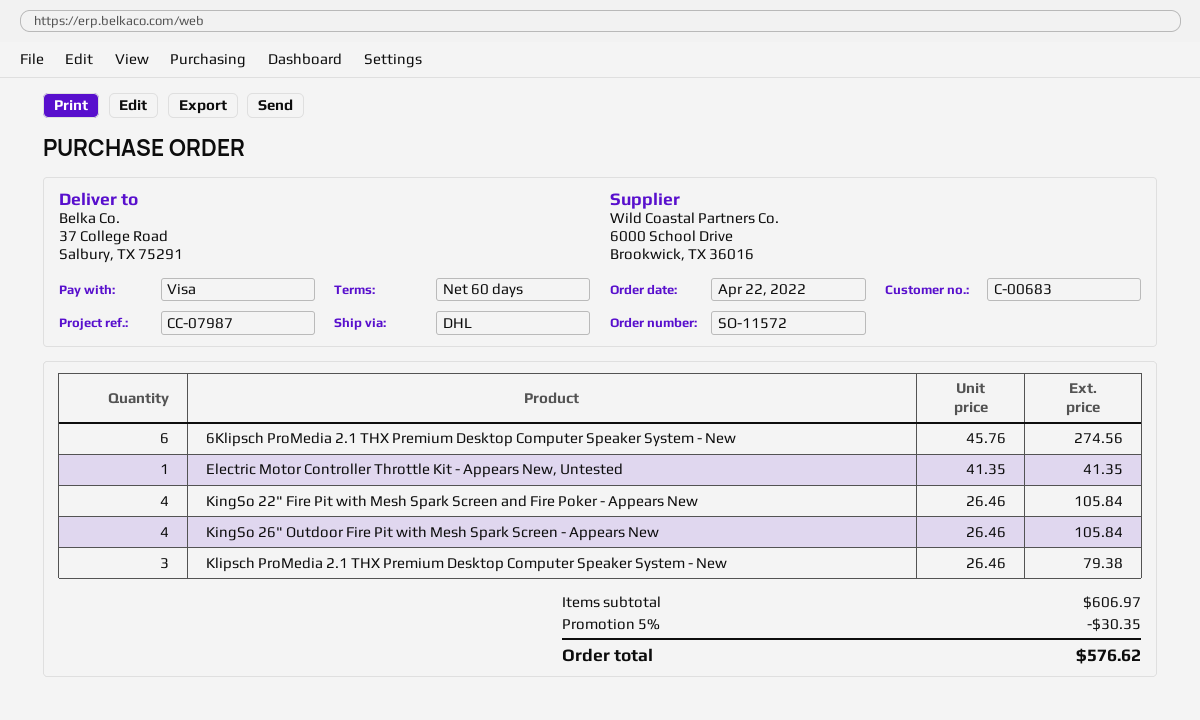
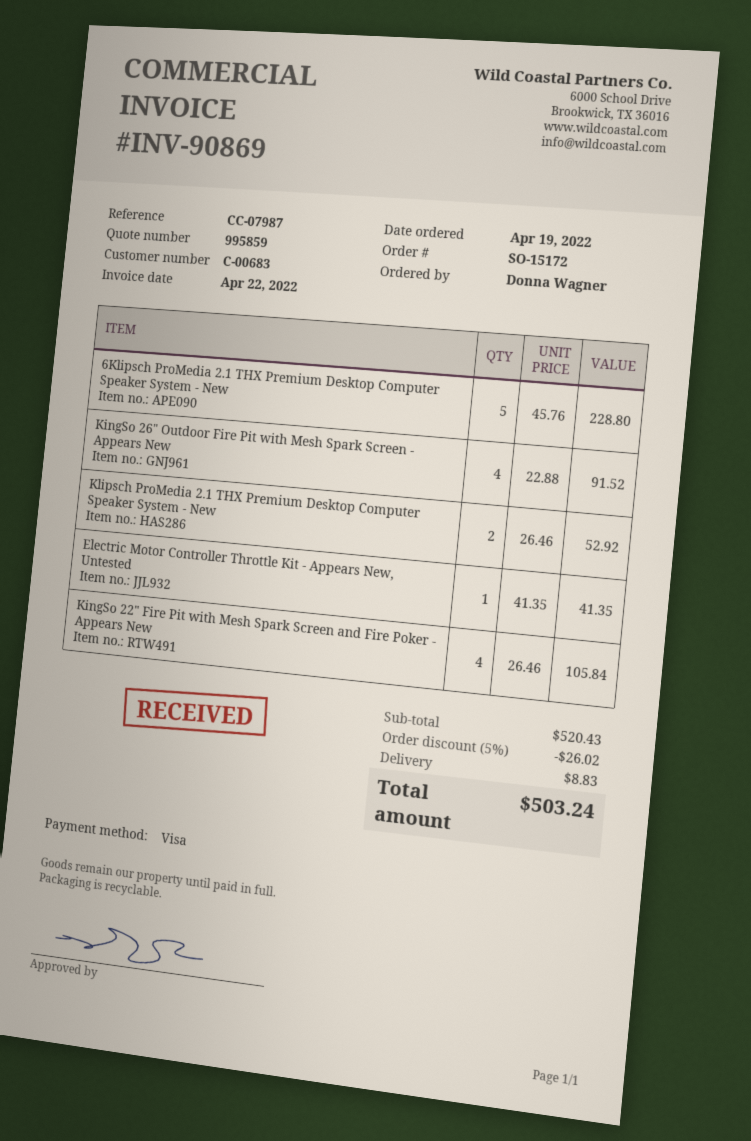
order number: SO-11572 -> SO-15172
order date: 2022-04-22 -> 2022-04-19
6Klipsch ProMedia 2.1 THX Premium Desktop Computer Speaker System - New: 6 x 45.76 = 274.56 -> 5 x 45.76 = 228.80
KingSo 26" Outdoor Fire Pit with Mesh Spark Screen - Appears New: 4 x 26.46 = 105.84 -> 4 x 22.88 = 91.52
Klipsch ProMedia 2.1 THX Premium Desktop Computer Speaker System - New: 3 x 26.46 = 79.38 -> 2 x 26.46 = 52.92
subtotal: 606.97 -> 520.43
discount: 5% = 30.35 -> 5% = 26.02
shipping: none -> 8.83
total: 576.62 -> 503.24

